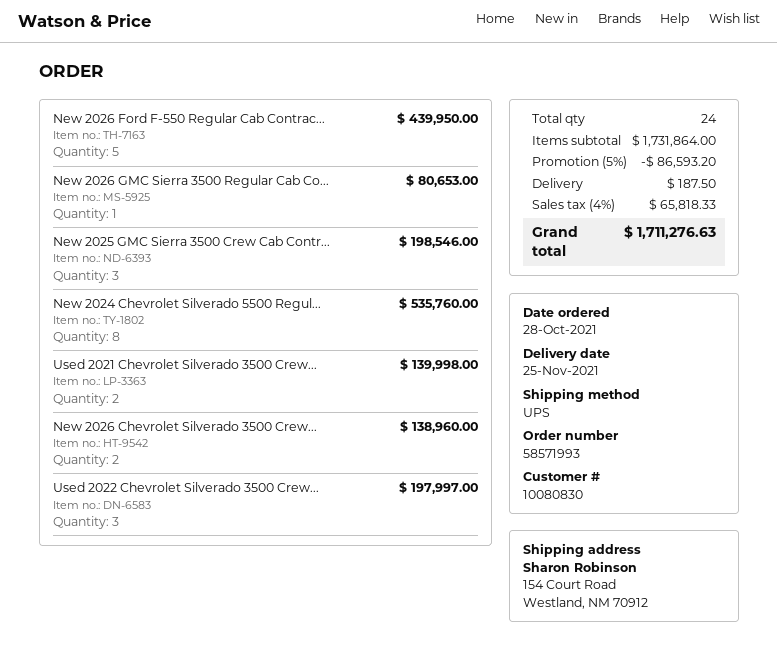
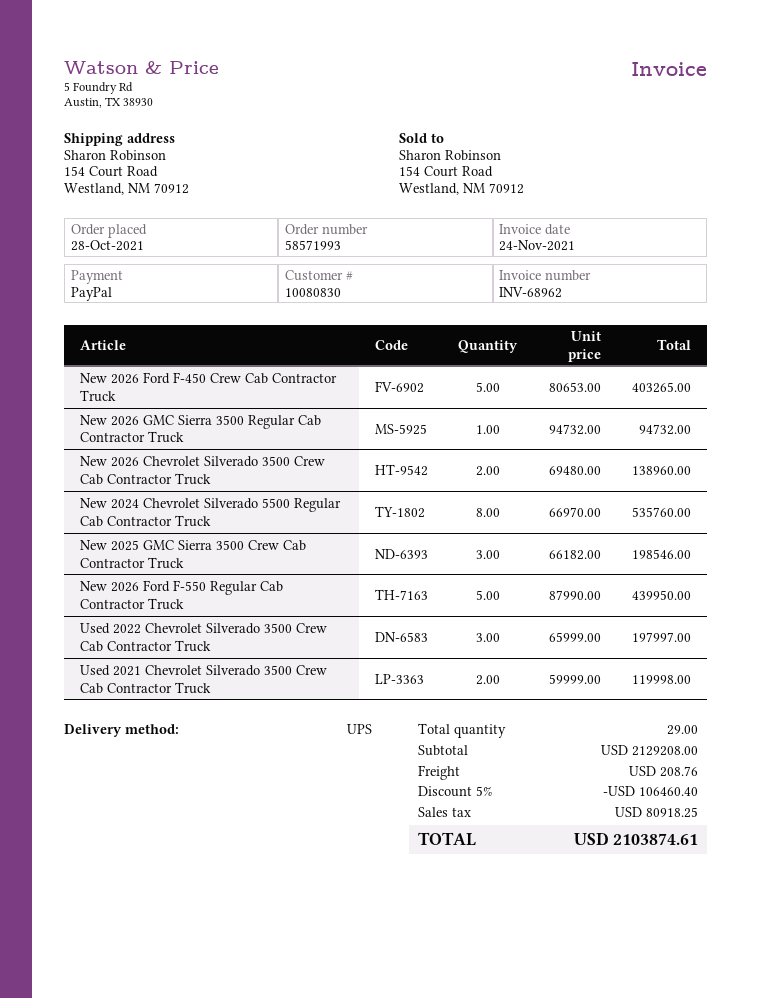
New 2026 GMC Sierra 3500 Regular Cab Co...: 1 for 80653.00 -> 1 for 94732.00
Used 2021 Chevrolet Silverado 3500 Crew...: 2 for 139998.00 -> 2 for 119998.00
New 2026 Ford F-450 Crew Cab Contractor Truck: none -> 5 for 403265.00
total quantity: 24 -> 29
subtotal: 1731864.00 -> 2129208.00
discount: 5% = 86593.20 -> 5% = 106460.40
shipping: 187.50 -> 208.76
tax: 65818.33 -> 80918.25
total: 1711276.63 -> 2103874.61

